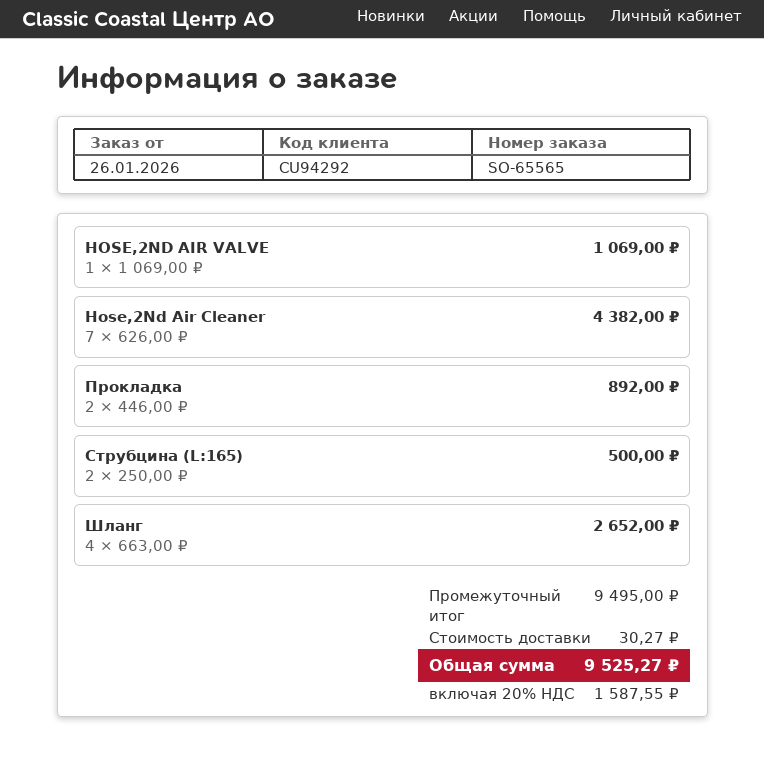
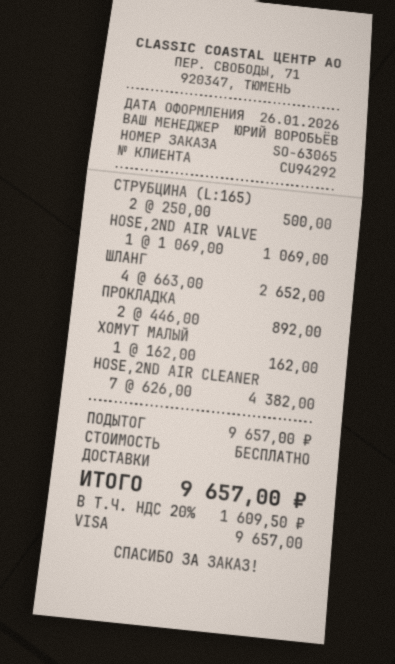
order number: SO-65565 -> SO-63065
ХОМУТ МАЛЫЙ: none -> 1 x 162.00 = 162.00
subtotal: 9495.00 -> 9657.00
shipping: 30.27 -> 0.00
tax: 20% = 1587.55 -> 20% = 1609.50
total: 9525.27 -> 9657.00

